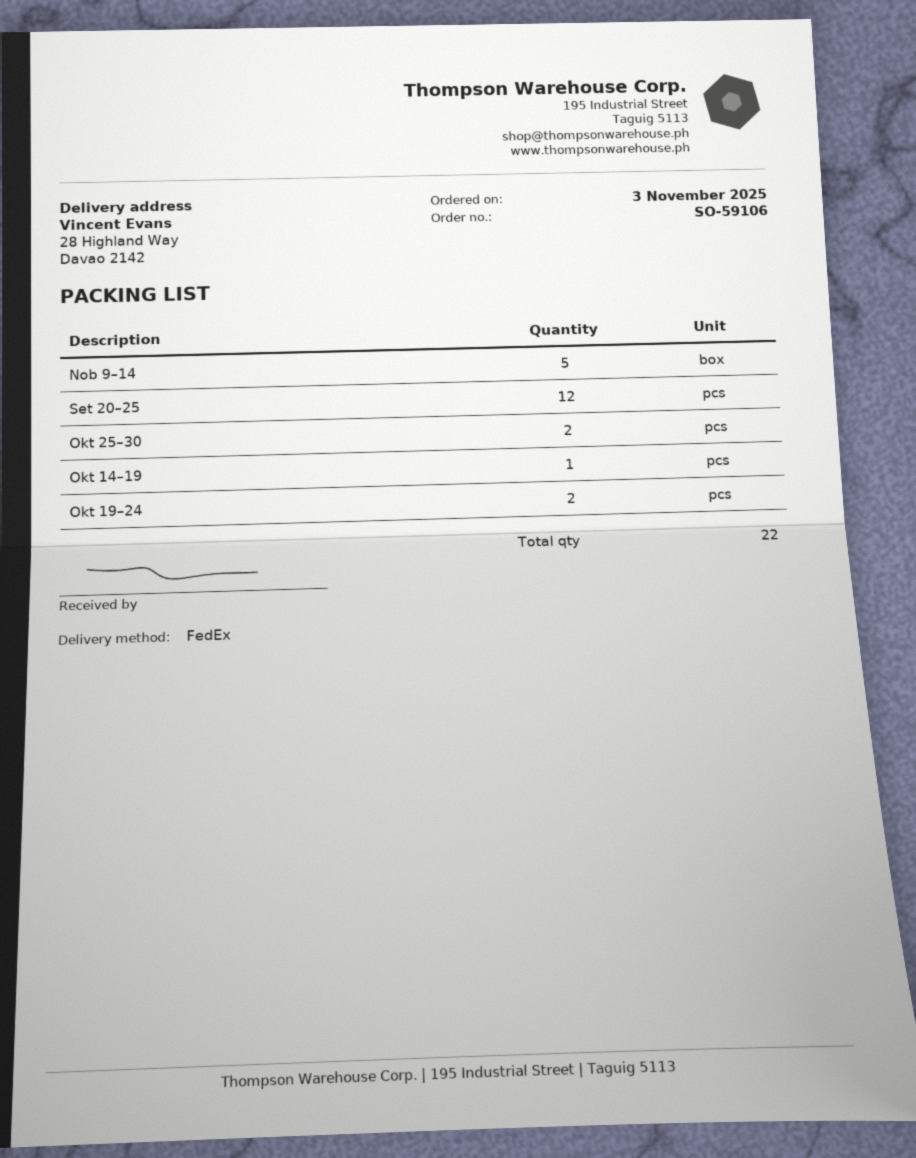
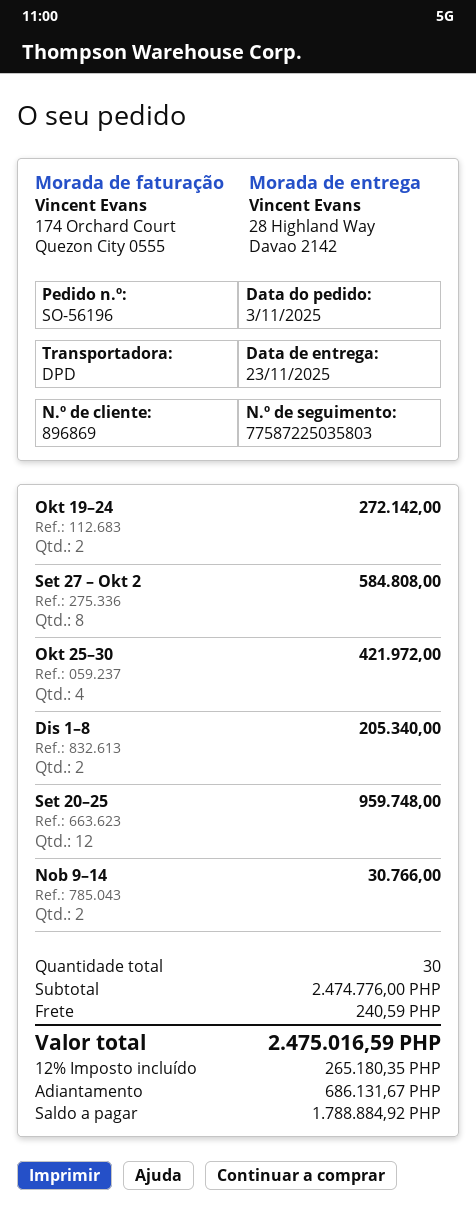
order number: SO-59106 -> SO-56196
shipping method: FedEx -> DPD
Nob 9–14: 5 -> 2
Okt 25–30: 2 -> 4
Okt 14–19: 1 -> none
Set 27 – Okt 2: none -> 8
Dis 1–8: none -> 2
total quantity: 22 -> 30

